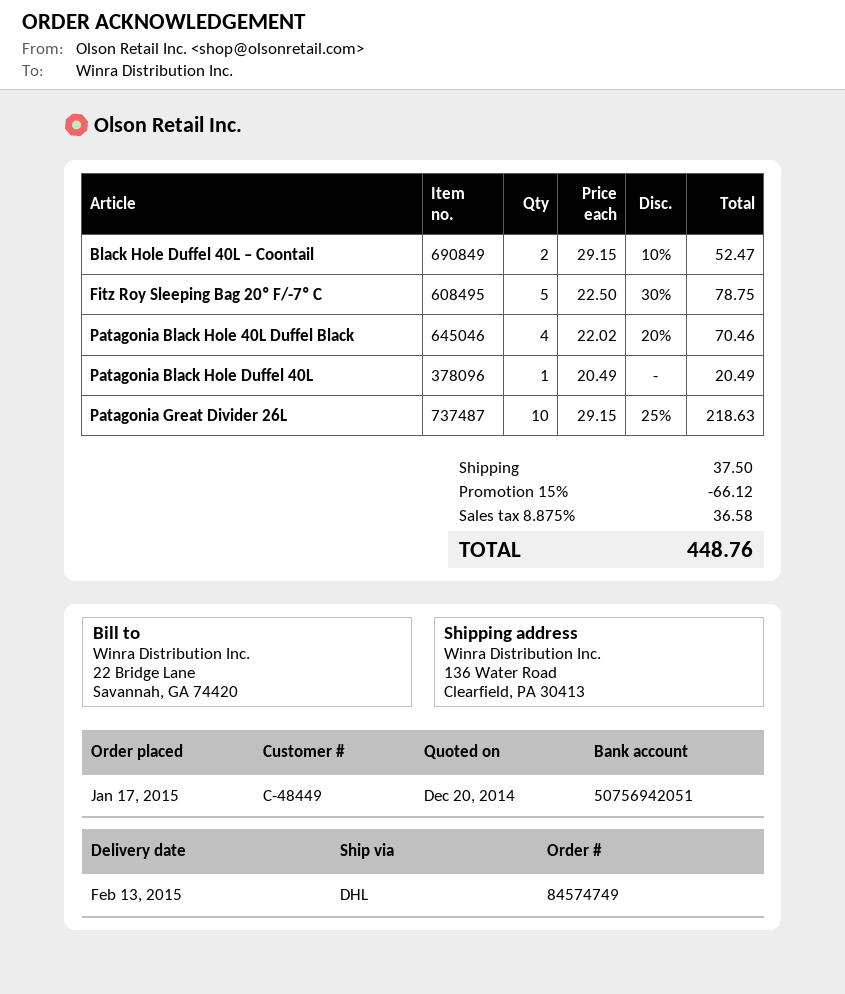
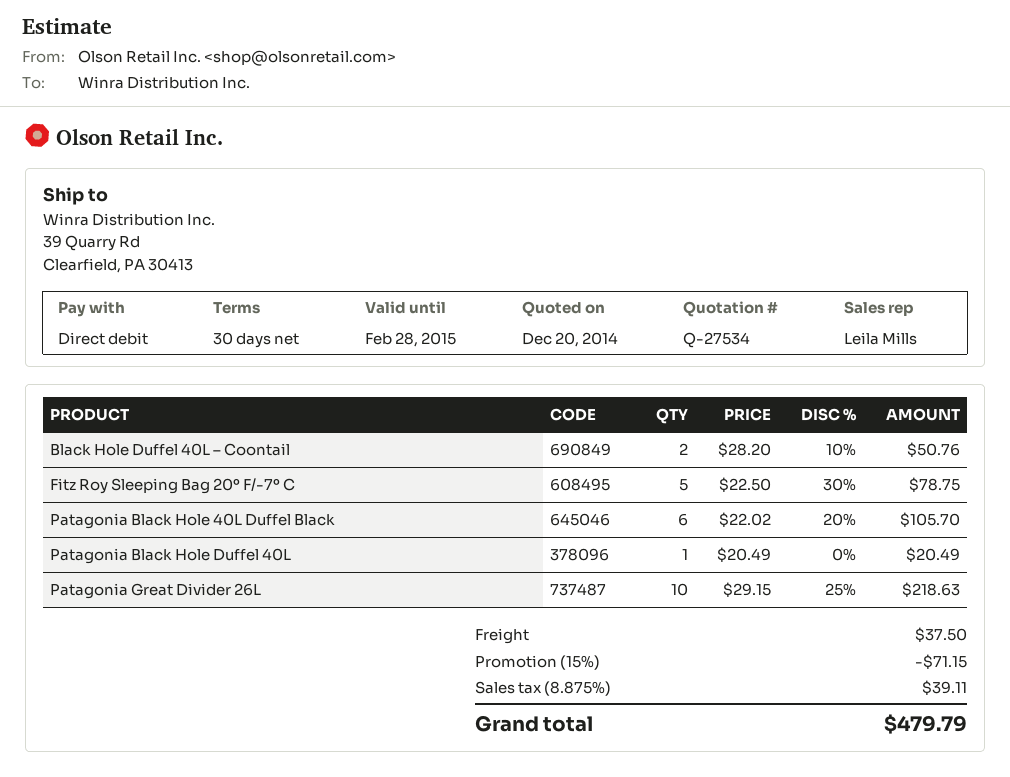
ship to: 136 Water Road, Clearfield, PA 30413 -> 39 Quarry Rd, Clearfield, PA 30413
Black Hole Duffel 40L – Coontail: 2 x 29.15 - 10% = 52.47 -> 2 x 28.20 - 10% = 50.76
Patagonia Black Hole 40L Duffel Black: 4 x 22.02 - 20% = 70.46 -> 6 x 22.02 - 20% = 105.70
discount: 15% = 66.12 -> 15% = 71.15
tax: 8.875% = 36.58 -> 8.875% = 39.11
total: 448.76 -> 479.79

